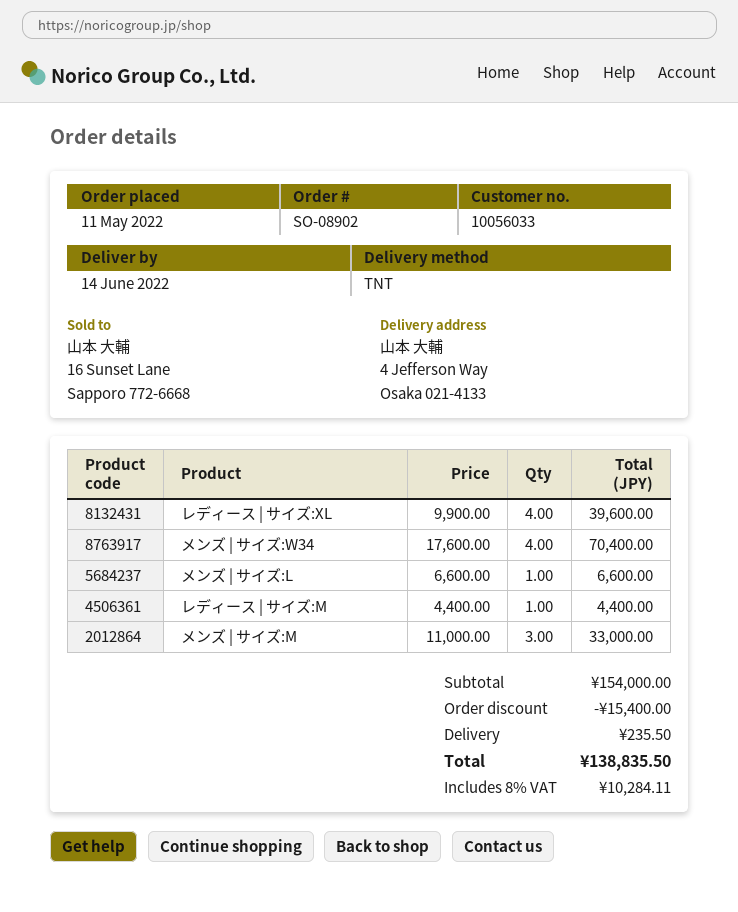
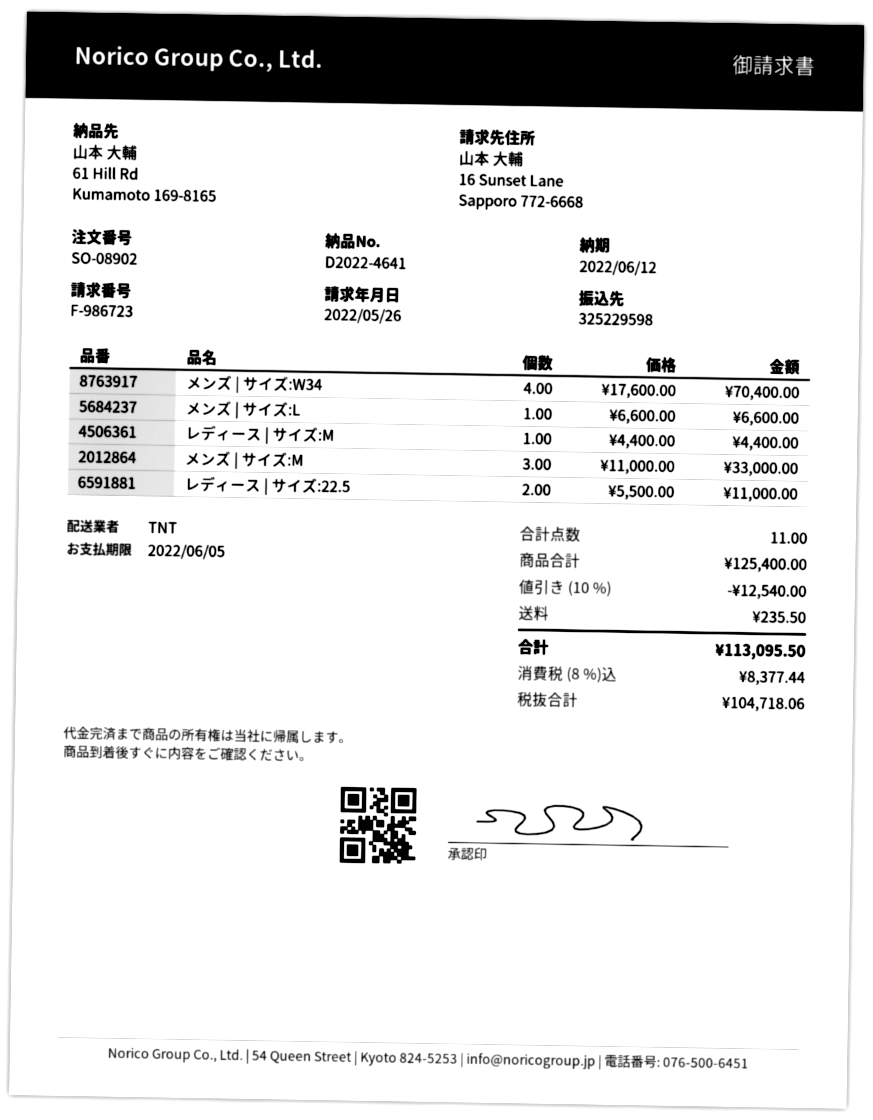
delivery date: 2022-06-14 -> 2022-06-12
ship to: 4 Jefferson Way, Osaka 021-4133 -> 61 Hill Rd, Kumamoto 169-8165
レディース | サイズ:XL: 4 x 9900.00 = 39600.00 -> none
レディース | サイズ:22.5: none -> 2 x 5500.00 = 11000.00
subtotal: 154000.00 -> 125400.00
discount: 15400.00 -> 12540.00
tax: 8% = 10284.11 -> 8% = 8377.44
total: 138835.50 -> 113095.50

